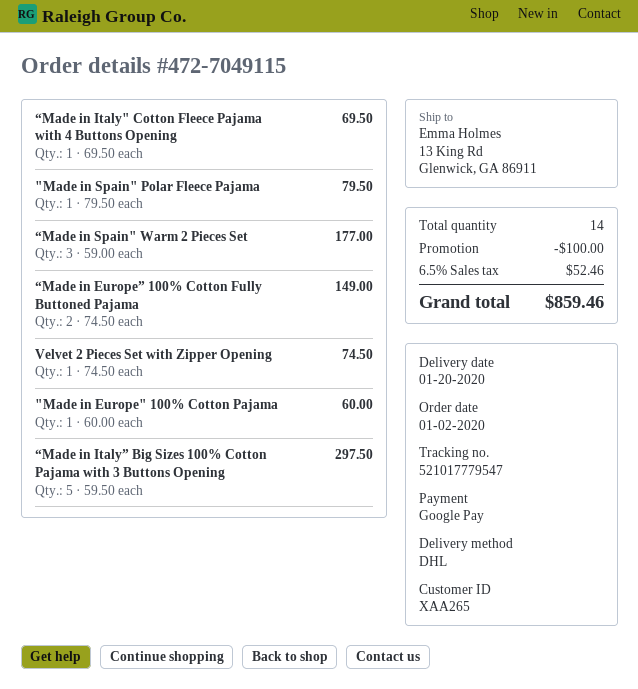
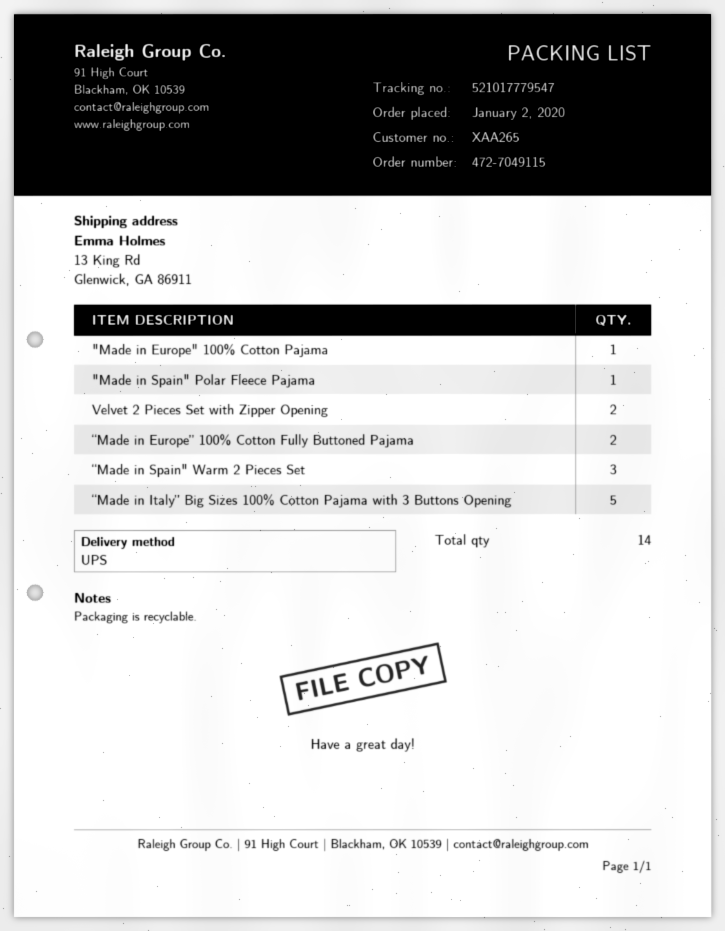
shipping method: DHL -> UPS
“Made in Italy" Cotton Fleece Pajama with 4 Buttons Opening: 1 -> none
Velvet 2 Pieces Set with Zipper Opening: 1 -> 2

